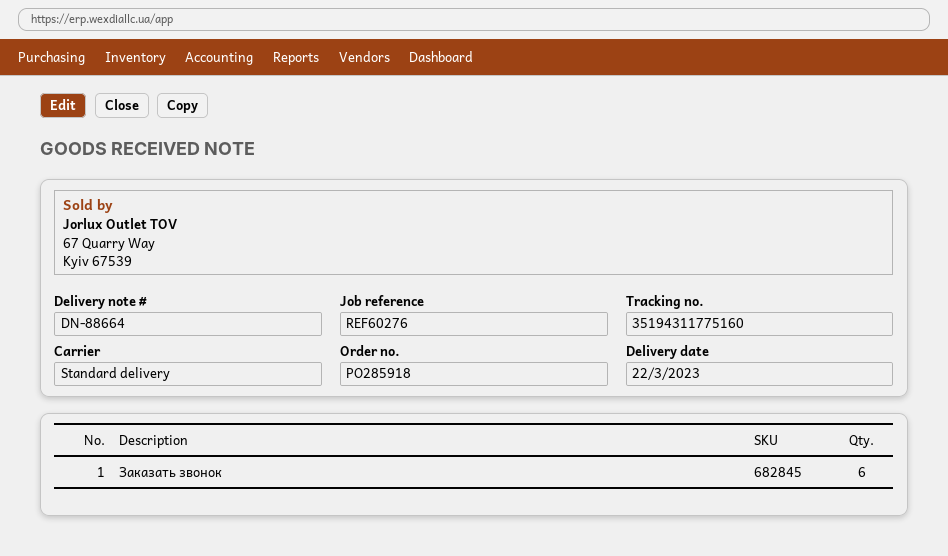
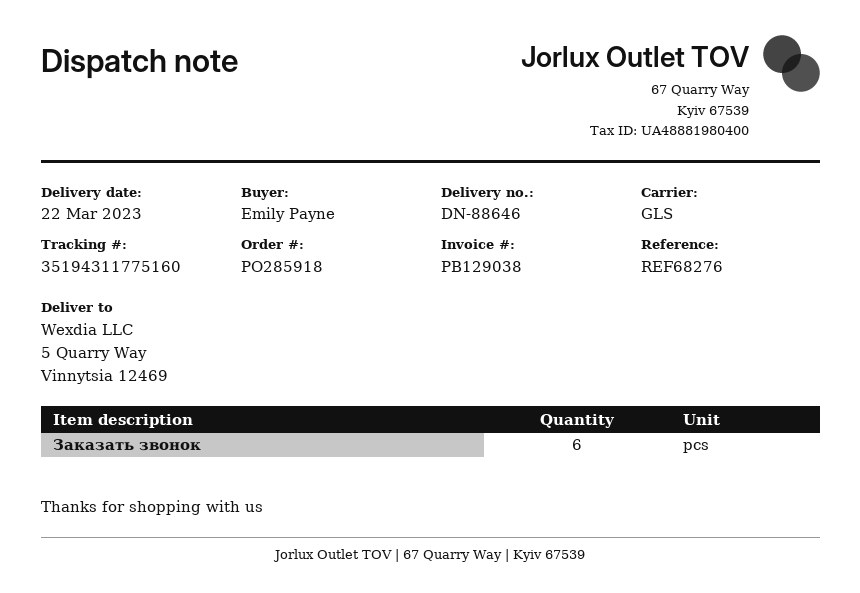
delivery note number: DN-88664 -> DN-88646
reference: REF60276 -> REF68276
shipping method: standard -> GLS

